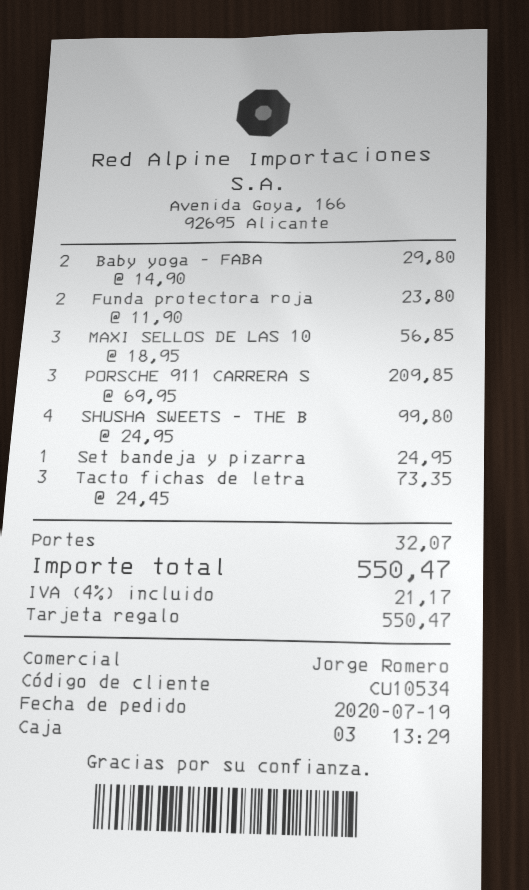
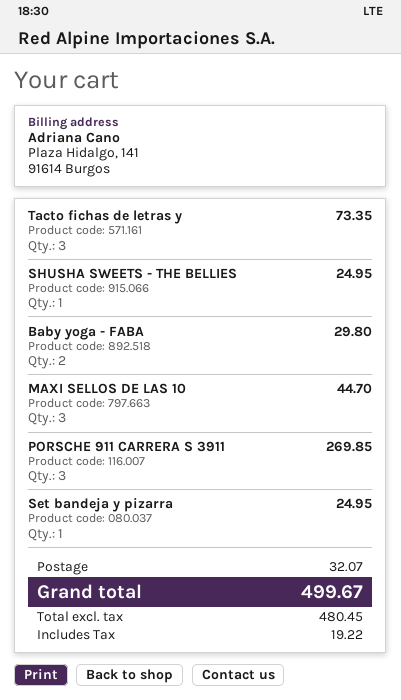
Funda protectora roja: 2 for 23.80 -> none
MAXI SELLOS DE LAS 10: 3 for 56.85 -> 3 for 44.70
PORSCHE 911 CARRERA S: 3 for 209.85 -> 3 for 269.85
SHUSHA SWEETS - THE B: 4 for 99.80 -> 1 for 24.95
tax: 21.17 -> 19.22
total: 550.47 -> 499.67

